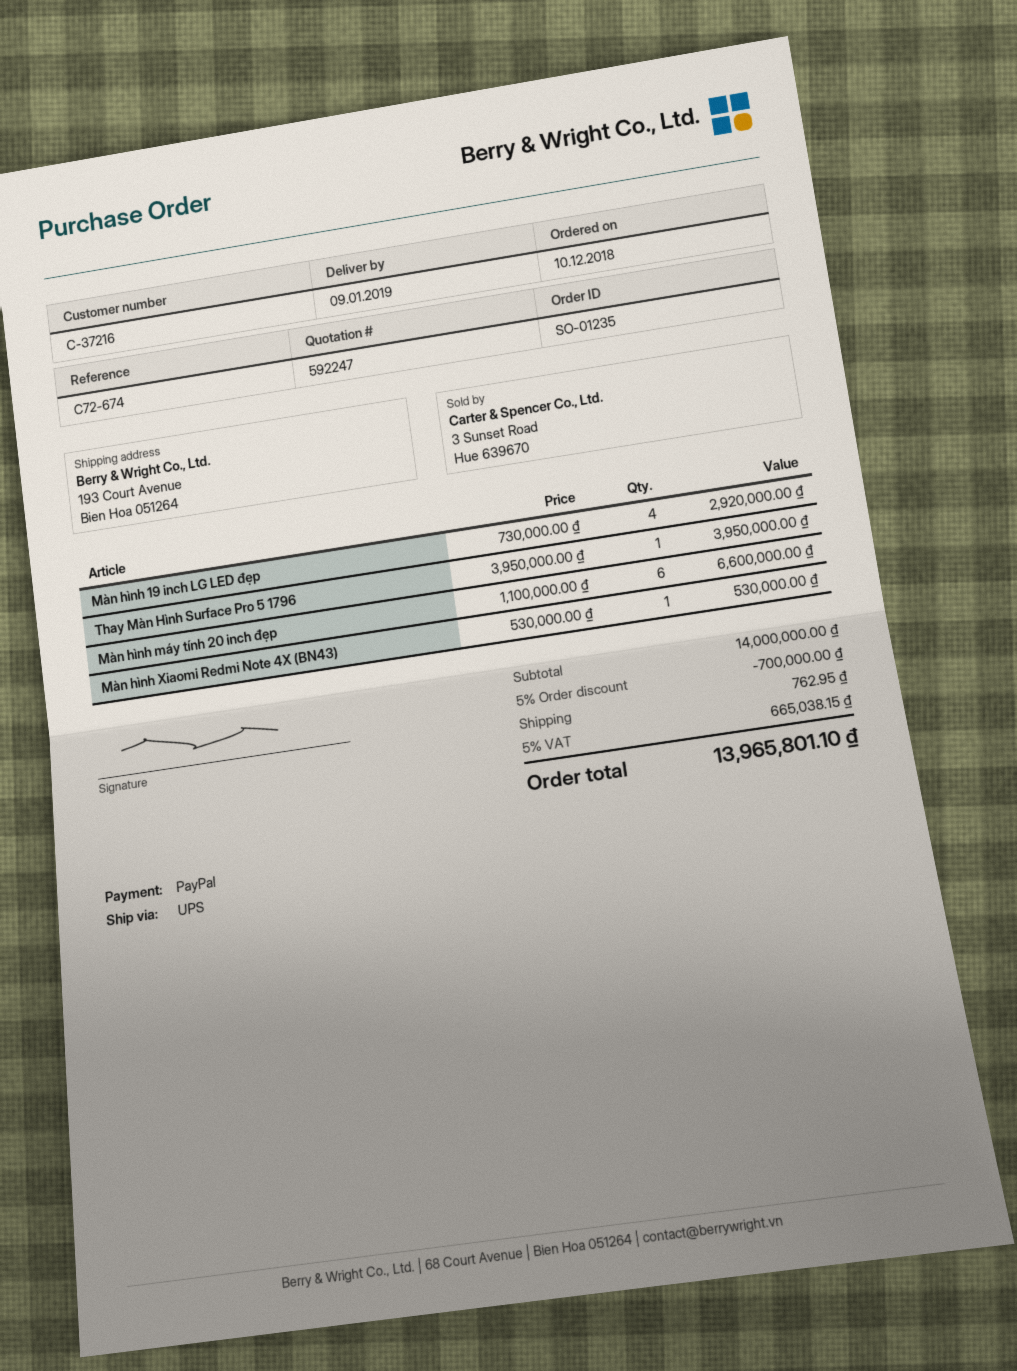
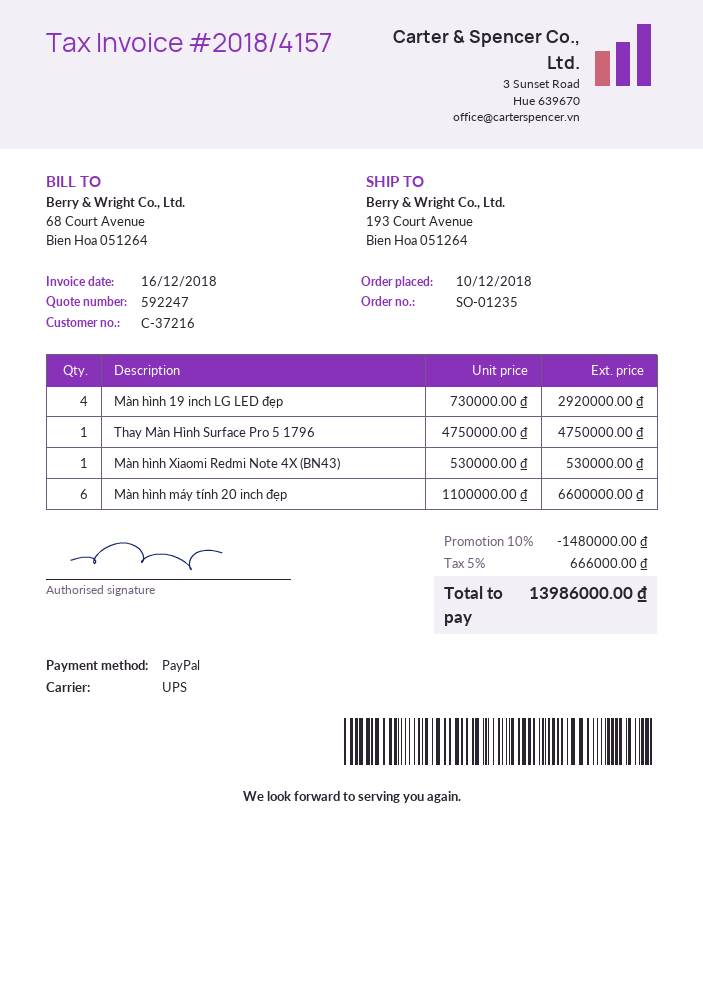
Thay Màn Hình Surface Pro 5 1796: 1 x 3950000.00 = 3950000.00 -> 1 x 4750000.00 = 4750000.00
discount: 5% = 700000.00 -> 10% = 1480000.00
shipping: 762.95 -> none
tax: 5% = 665038.15 -> 5% = 666000.00
total: 13965801.10 -> 13986000.00

